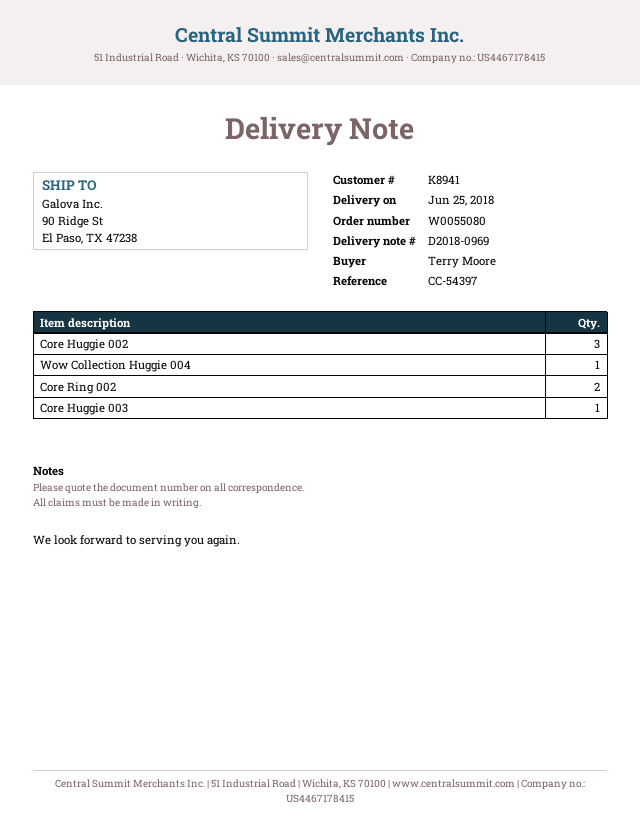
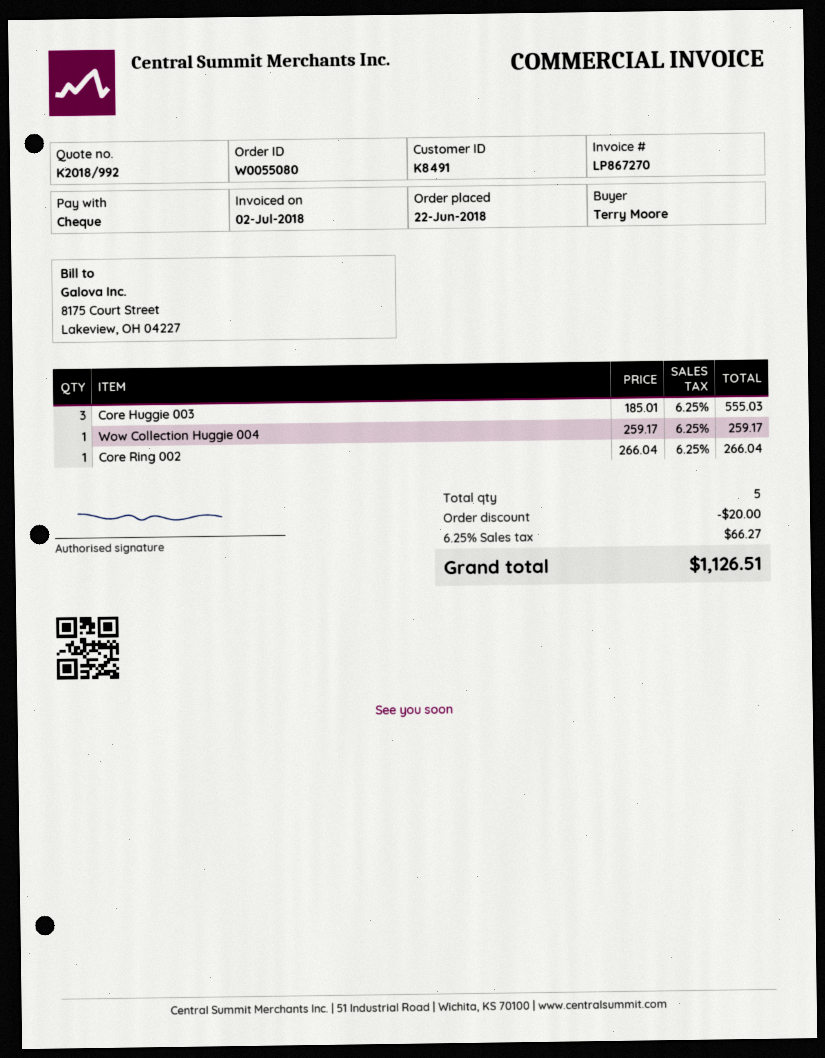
customer number: K8941 -> K8491
Core Huggie 002: 3 -> none
Core Ring 002: 2 -> 1
Core Huggie 003: 1 -> 3

